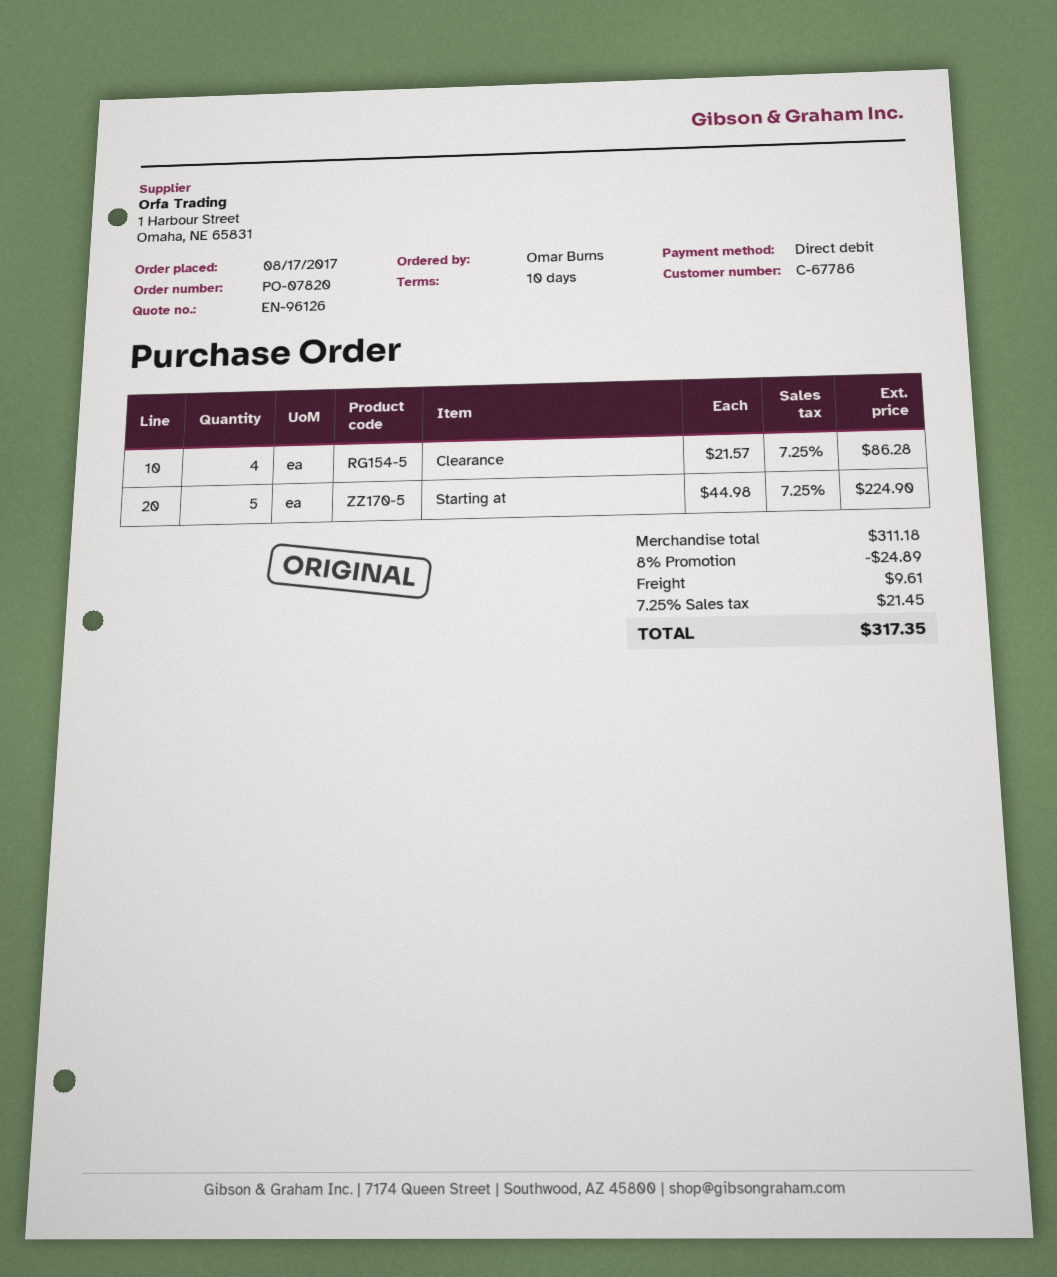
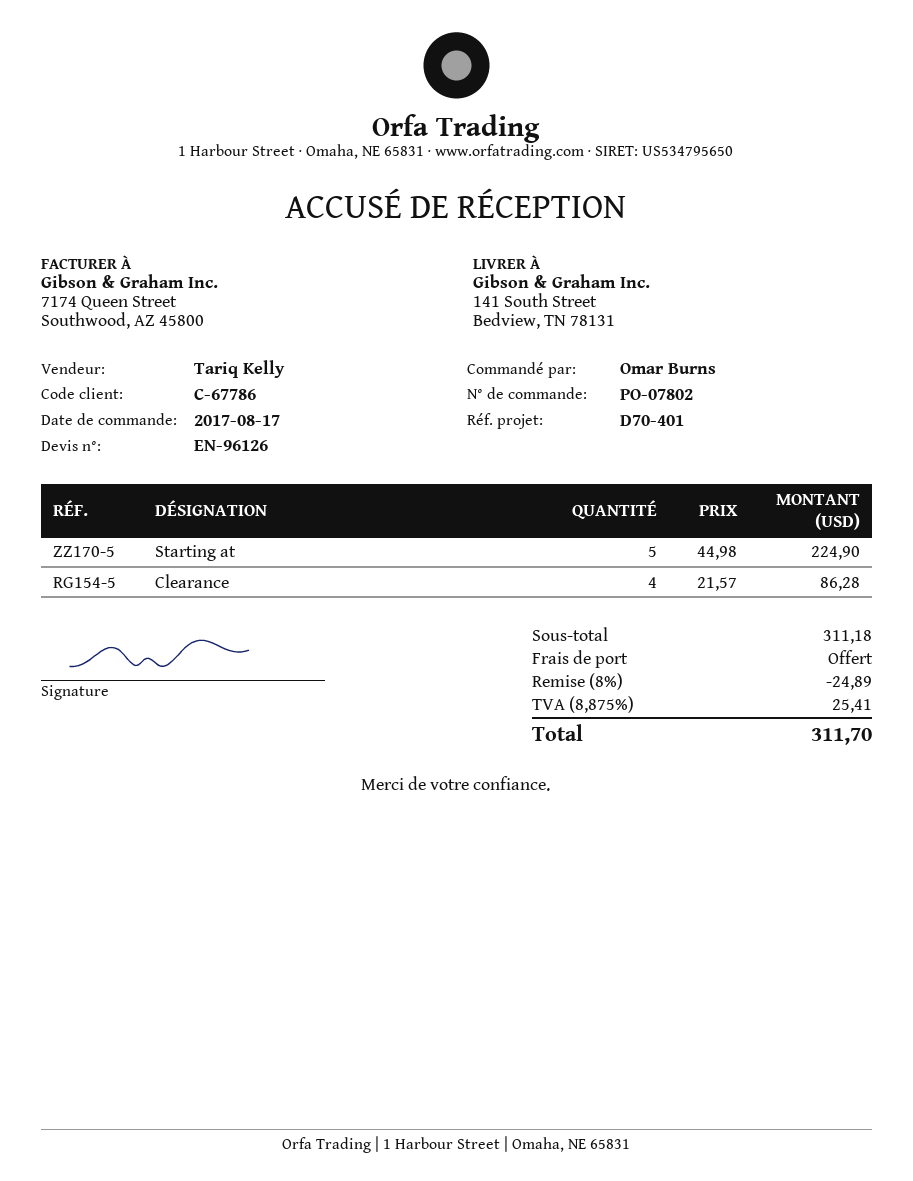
order number: PO-07820 -> PO-07802
shipping: 9.61 -> 0.00
tax: 7.25% = 21.45 -> 8.875% = 25.41
total: 317.35 -> 311.70

